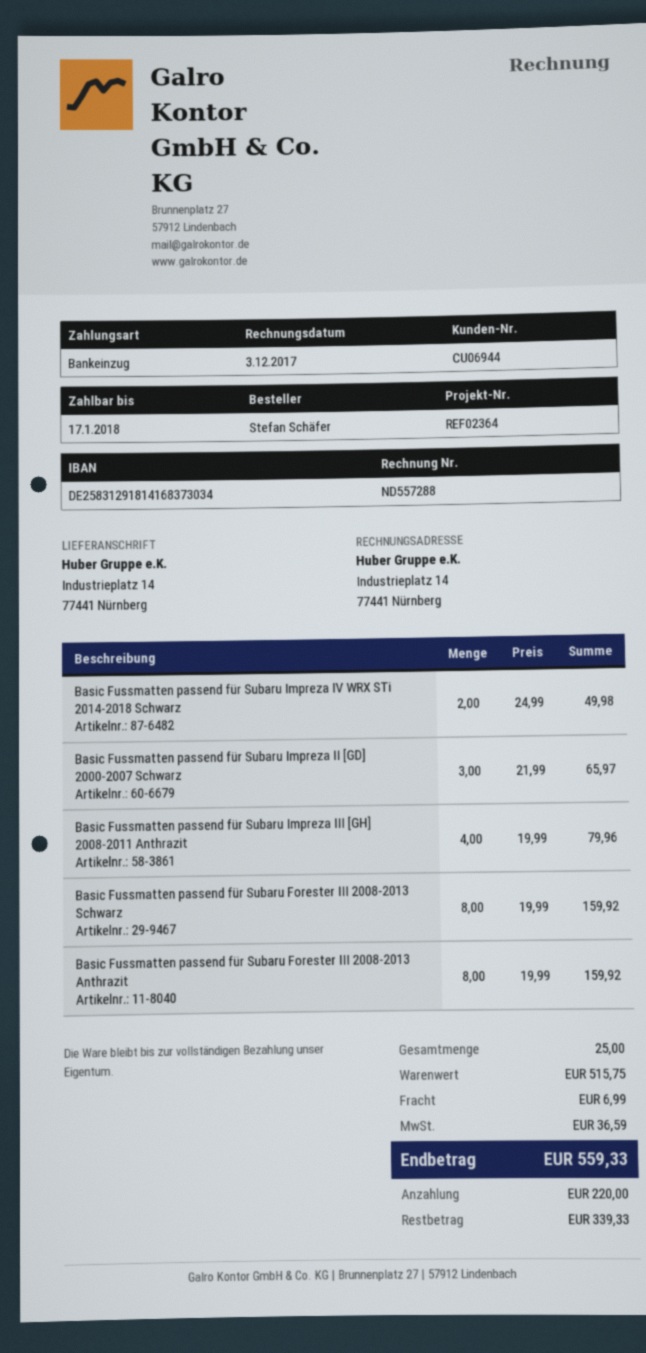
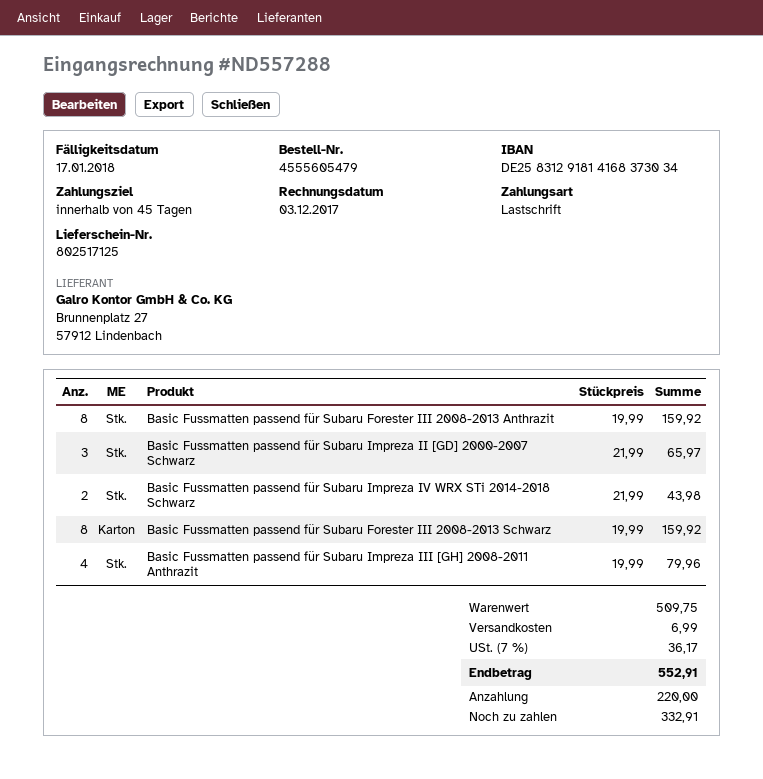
Basic Fussmatten passend für Subaru Impreza IV WRX STi 2014-2018 Schwarz: 2 x 24.99 = 49.98 -> 2 x 21.99 = 43.98
subtotal: 515.75 -> 509.75
tax: 36.59 -> 36.17
total: 559.33 -> 552.91
balance: 339.33 -> 332.91

